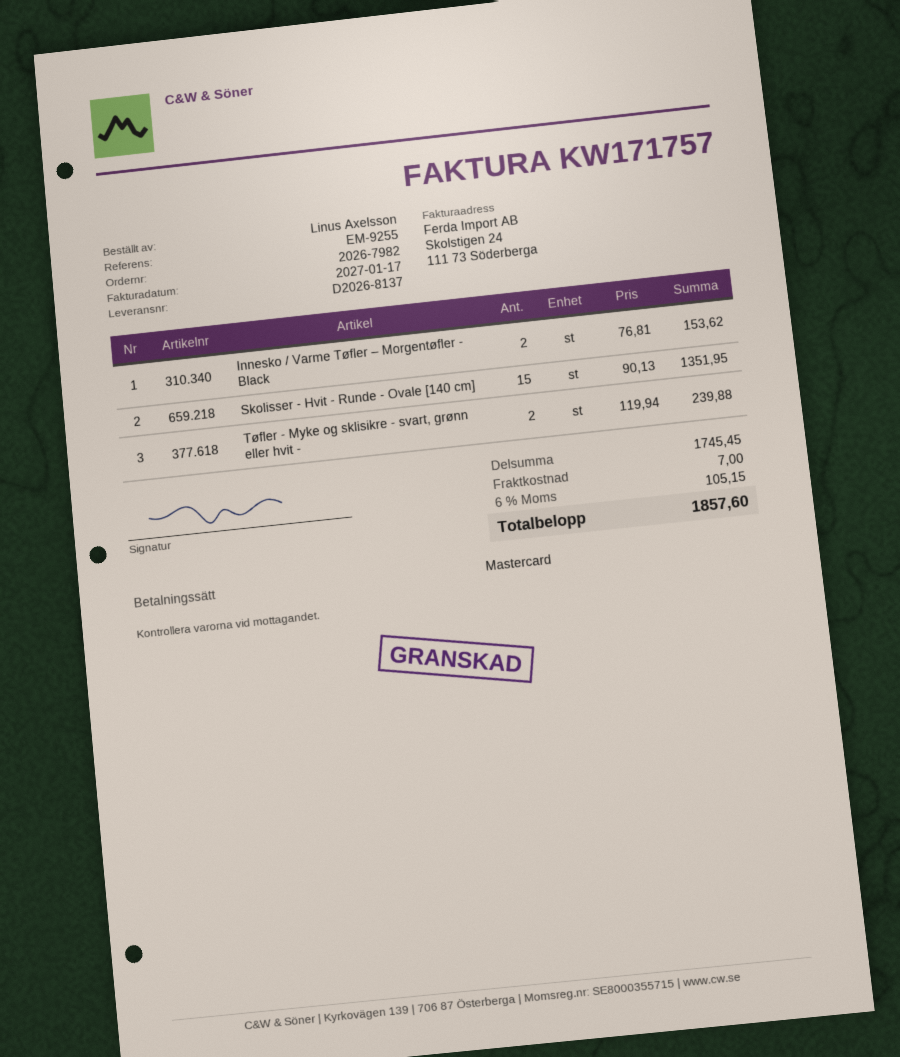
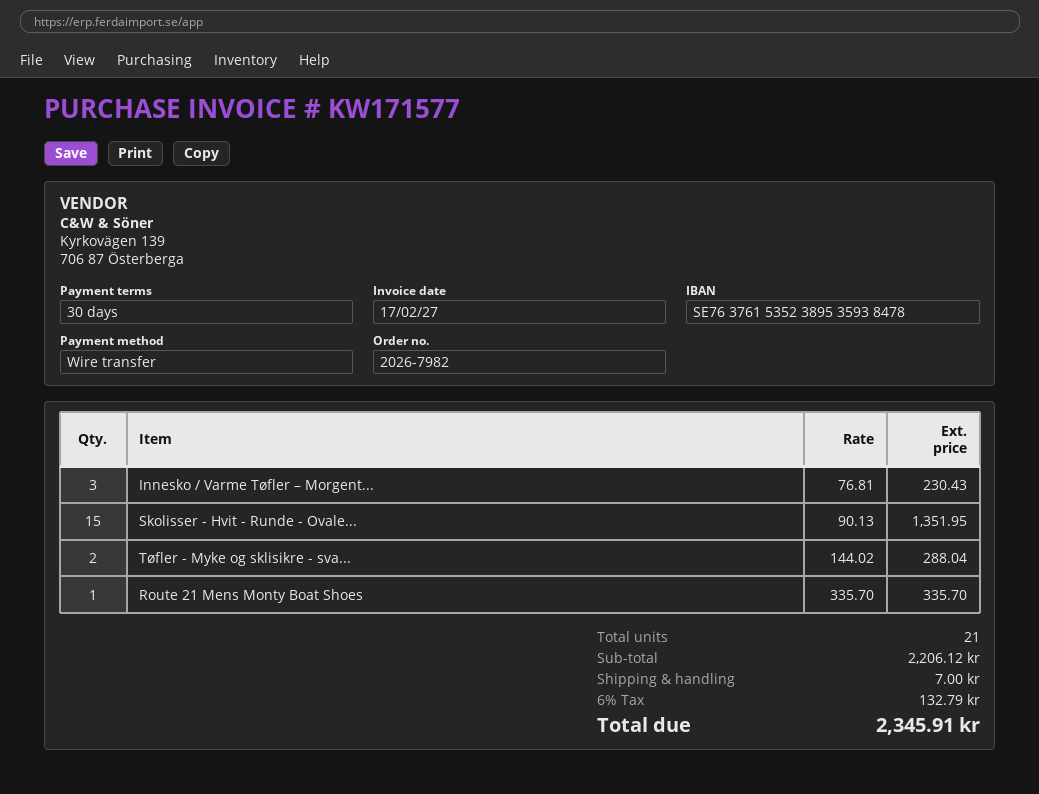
invoice number: KW171757 -> KW171577
invoice date: 2027-01-17 -> 2027-02-17
payment method: Mastercard -> bank transfer
Innesko / Varme Tøfler – Morgentøfler - Black: 2 x 76.81 = 153.62 -> 3 x 76.81 = 230.43
Tøfler - Myke og sklisikre - svart, grønn eller hvit -: 2 x 119.94 = 239.88 -> 2 x 144.02 = 288.04
Route 21 Mens Monty Boat Shoes: none -> 1 x 335.70 = 335.70
subtotal: 1745.45 -> 2206.12
tax: 6% = 105.15 -> 6% = 132.79
total: 1857.60 -> 2345.91

